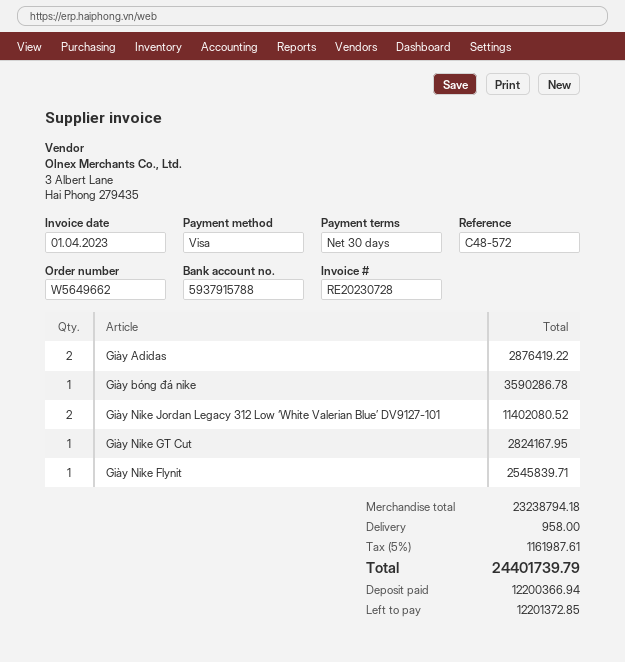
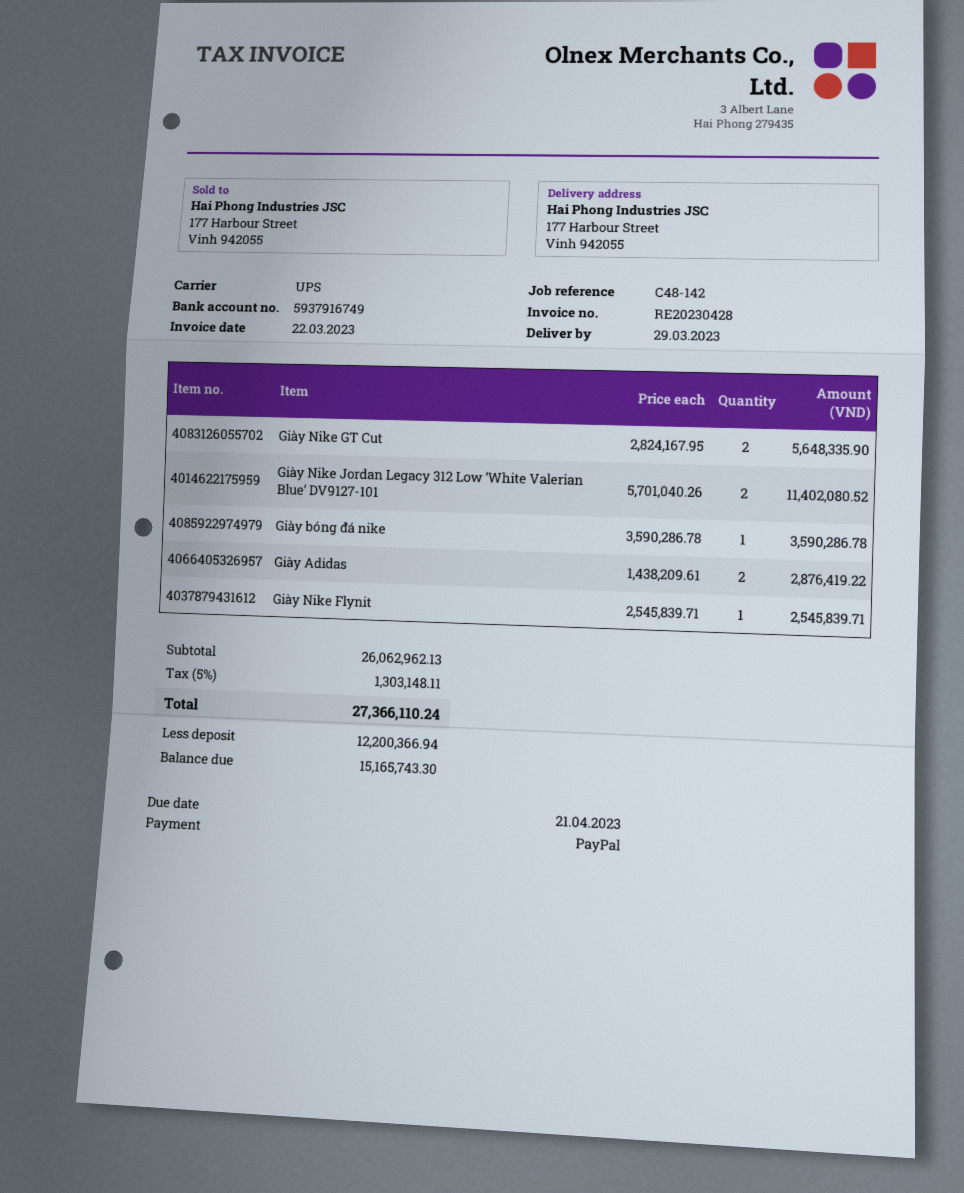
invoice number: RE20230728 -> RE20230428
invoice date: 2023-04-01 -> 2023-03-22
reference: C48-572 -> C48-142
payment method: Visa -> PayPal
bank account: 5937915788 -> 5937916749
Giày Nike GT Cut: 1 for 2824167.95 -> 2 for 5648335.90
subtotal: 23238794.18 -> 26062962.13
shipping: 958.00 -> none
tax: 5% = 1161987.61 -> 5% = 1303148.11
total: 24401739.79 -> 27366110.24
balance: 12201372.85 -> 15165743.30

